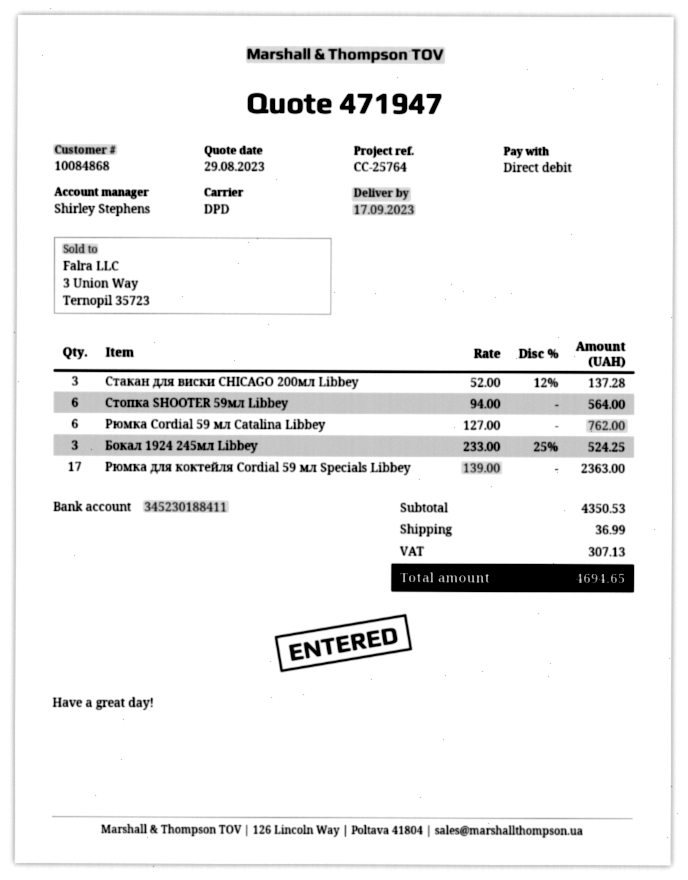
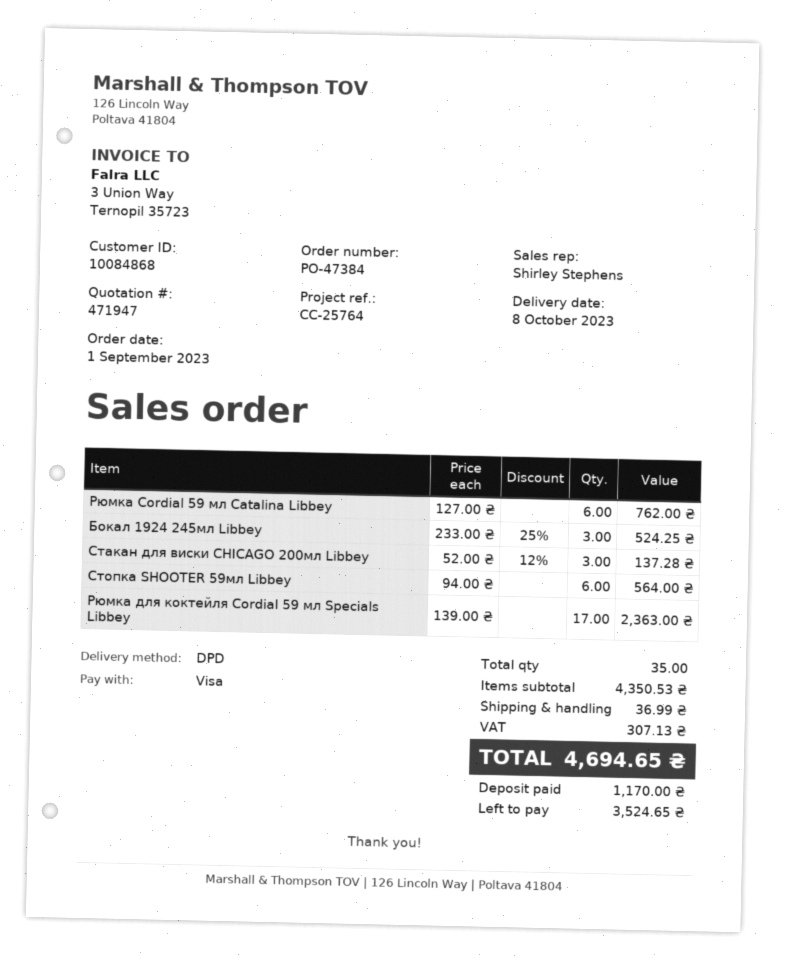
delivery date: 2023-09-17 -> 2023-10-08
payment method: direct debit -> Visa

